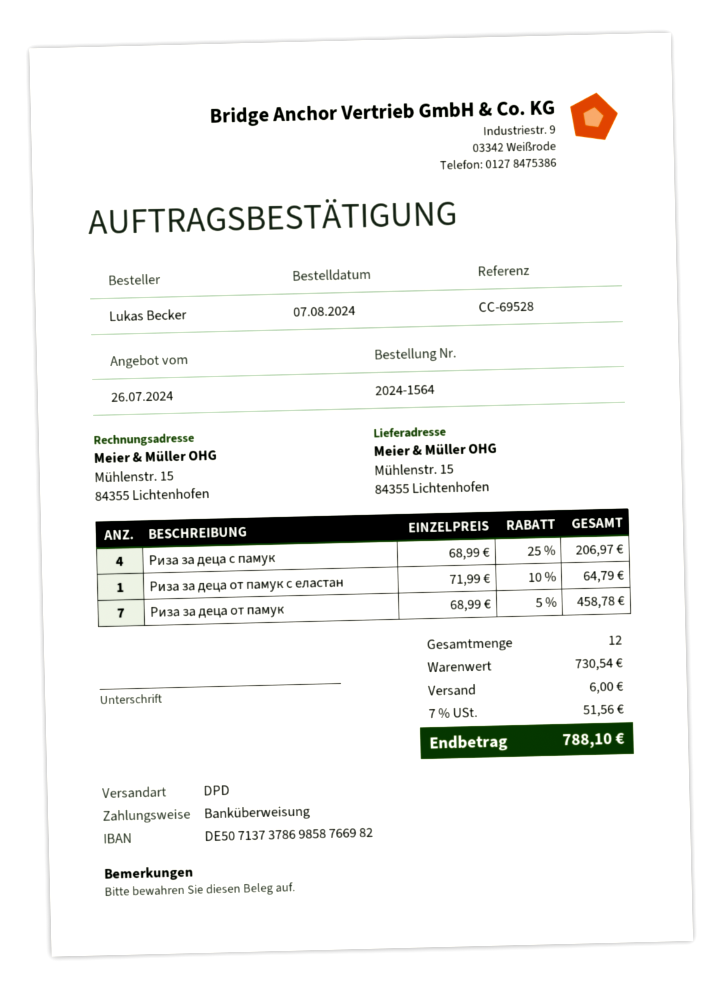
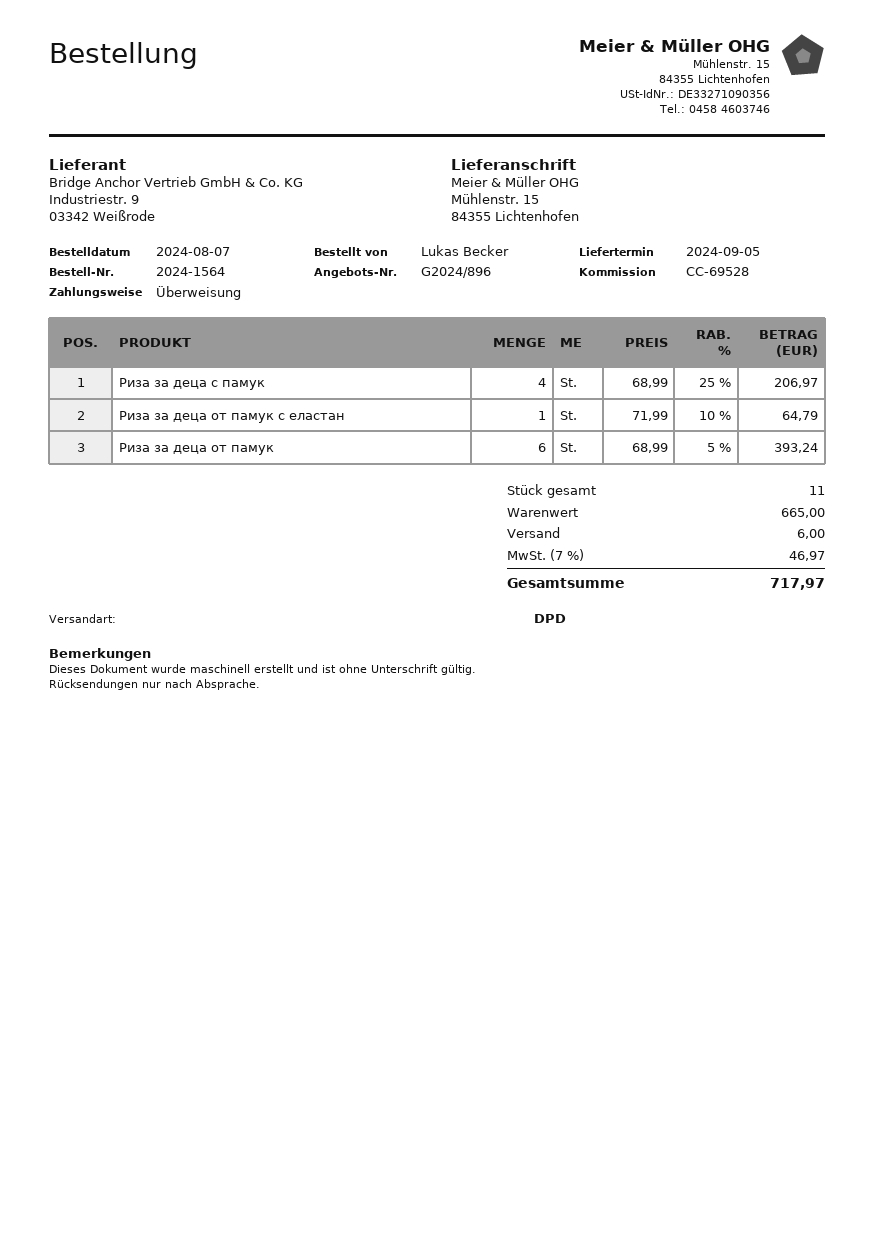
Риза за деца от памук: 7 x 68.99 - 5% = 458.78 -> 6 x 68.99 - 5% = 393.24
total quantity: 12 -> 11
subtotal: 730.54 -> 665.00
tax: 7% = 51.56 -> 7% = 46.97
total: 788.10 -> 717.97

